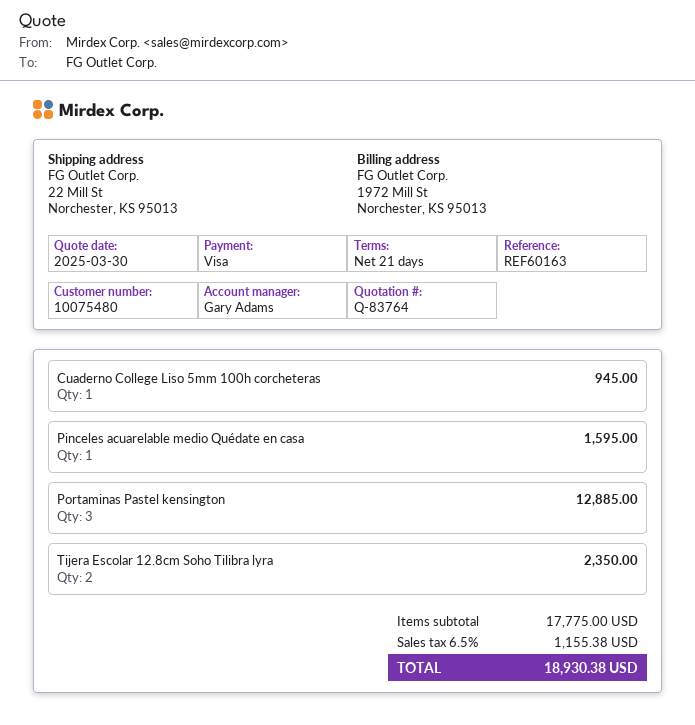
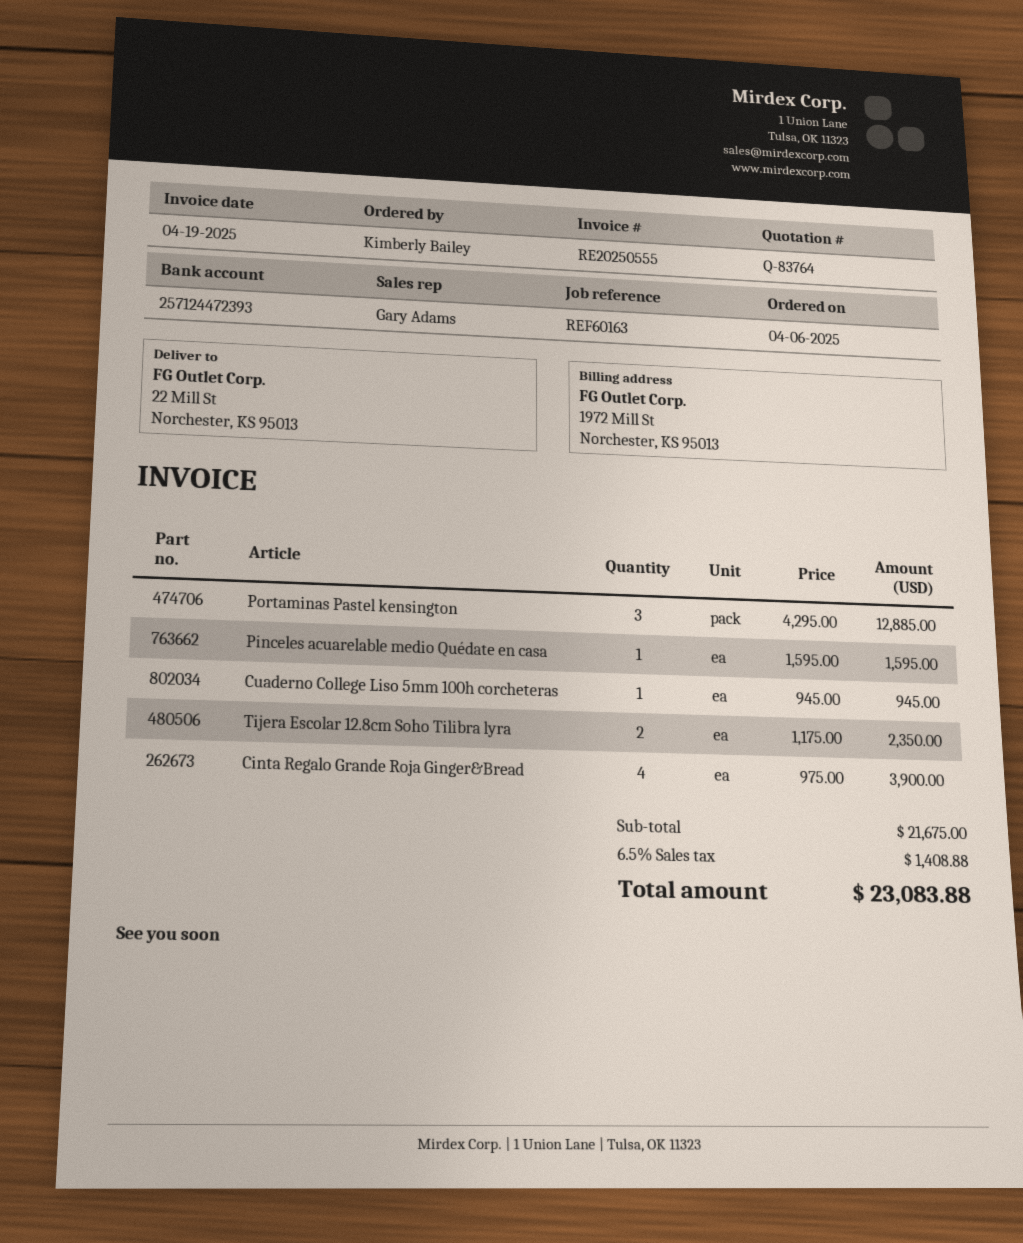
Cinta Regalo Grande Roja Ginger&Bread: none -> 4 for 3900.00
subtotal: 17775.00 -> 21675.00
tax: 6.5% = 1155.38 -> 6.5% = 1408.88
total: 18930.38 -> 23083.88

